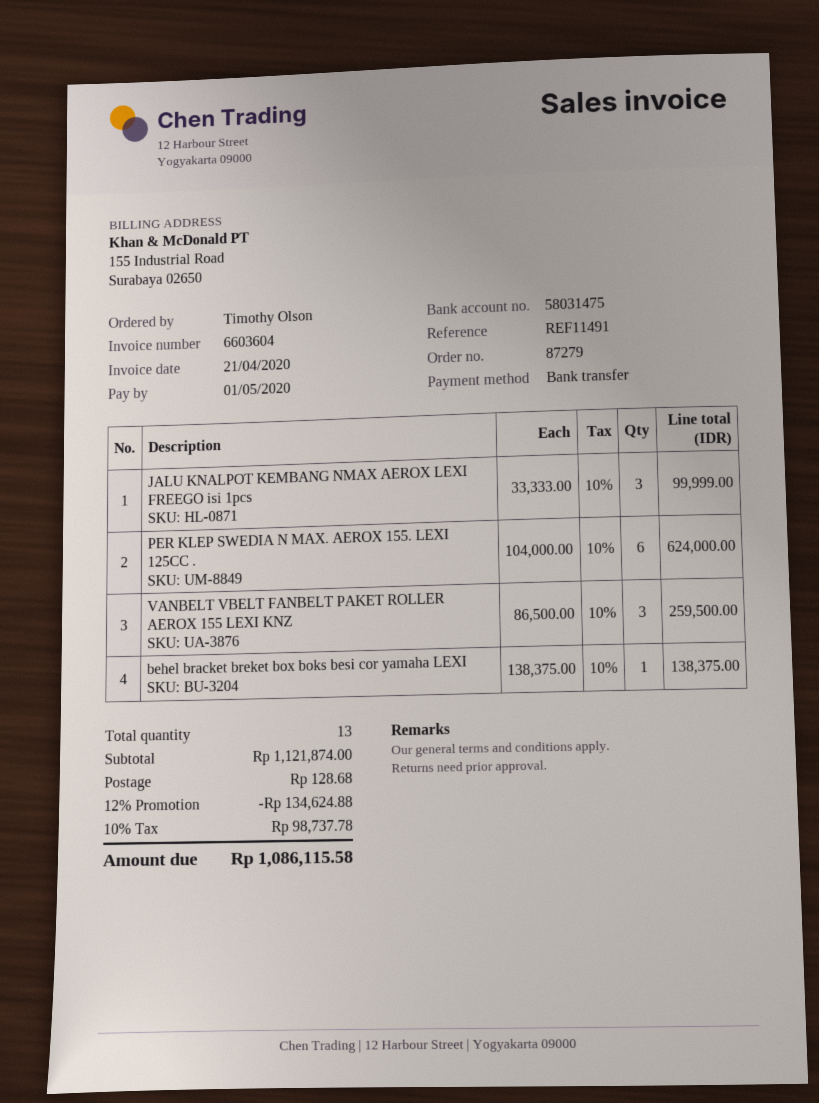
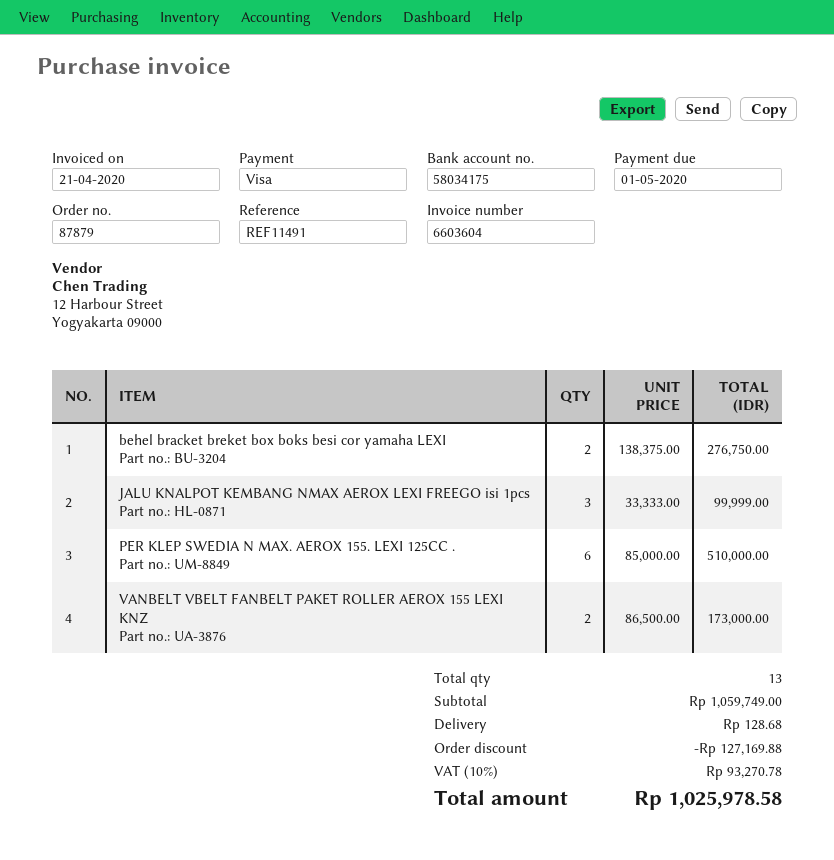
order number: 87279 -> 87879
payment method: bank transfer -> Visa
bank account: 58031475 -> 58034175
PER KLEP SWEDIA N MAX. AEROX 155. LEXI 125CC .: 6 x 104000.00 = 624000.00 -> 6 x 85000.00 = 510000.00
VANBELT VBELT FANBELT PAKET ROLLER AEROX 155 LEXI KNZ: 3 x 86500.00 = 259500.00 -> 2 x 86500.00 = 173000.00
behel bracket breket box boks besi cor yamaha LEXI: 1 x 138375.00 = 138375.00 -> 2 x 138375.00 = 276750.00
subtotal: 1121874.00 -> 1059749.00
discount: 134624.88 -> 127169.88
tax: 10% = 98737.78 -> 10% = 93270.78
total: 1086115.58 -> 1025978.58

